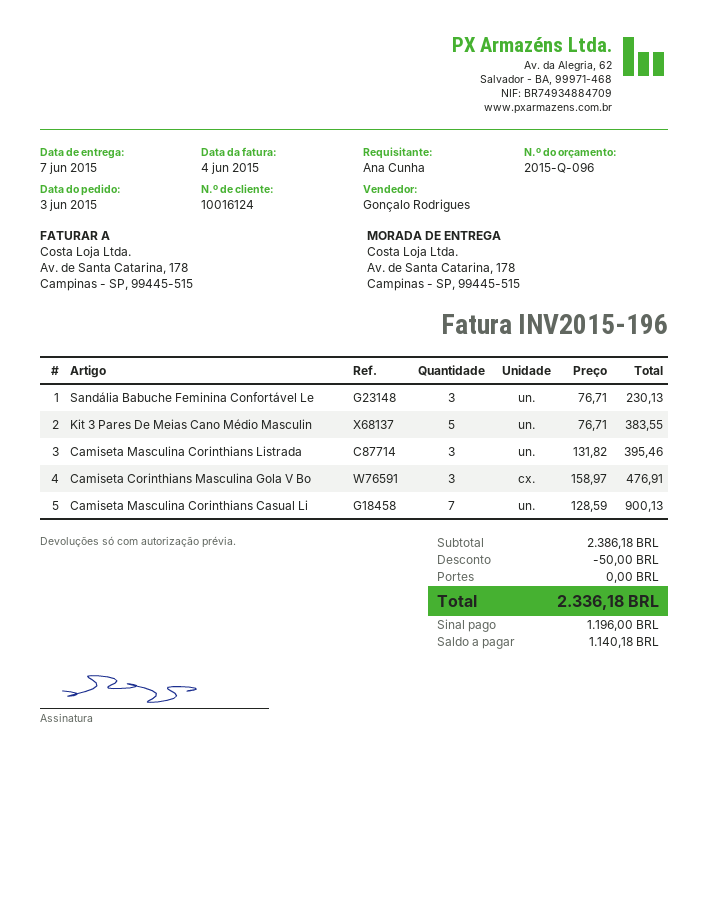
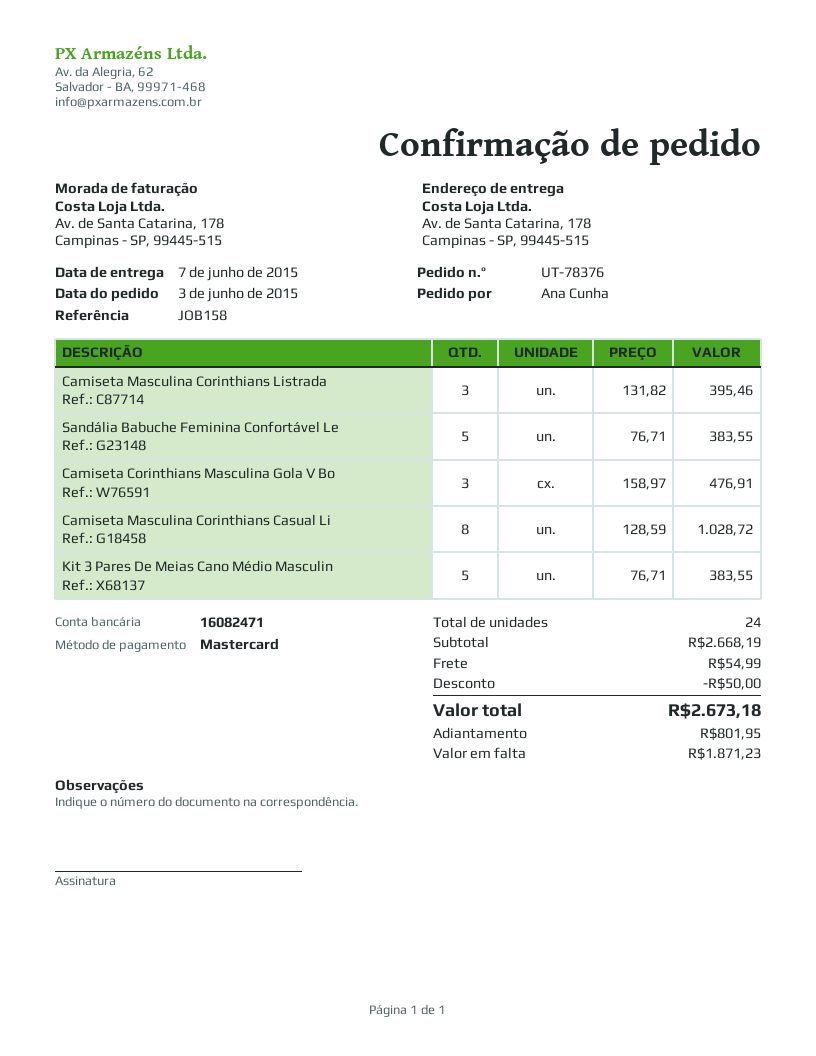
Sandália Babuche Feminina Confortável Le: 3 x 76.71 = 230.13 -> 5 x 76.71 = 383.55
Camiseta Masculina Corinthians Casual Li: 7 x 128.59 = 900.13 -> 8 x 128.59 = 1028.72
subtotal: 2386.18 -> 2668.19
shipping: 0.00 -> 54.99
total: 2336.18 -> 2673.18
deposit: 1196.00 -> 801.95
balance: 1140.18 -> 1871.23

